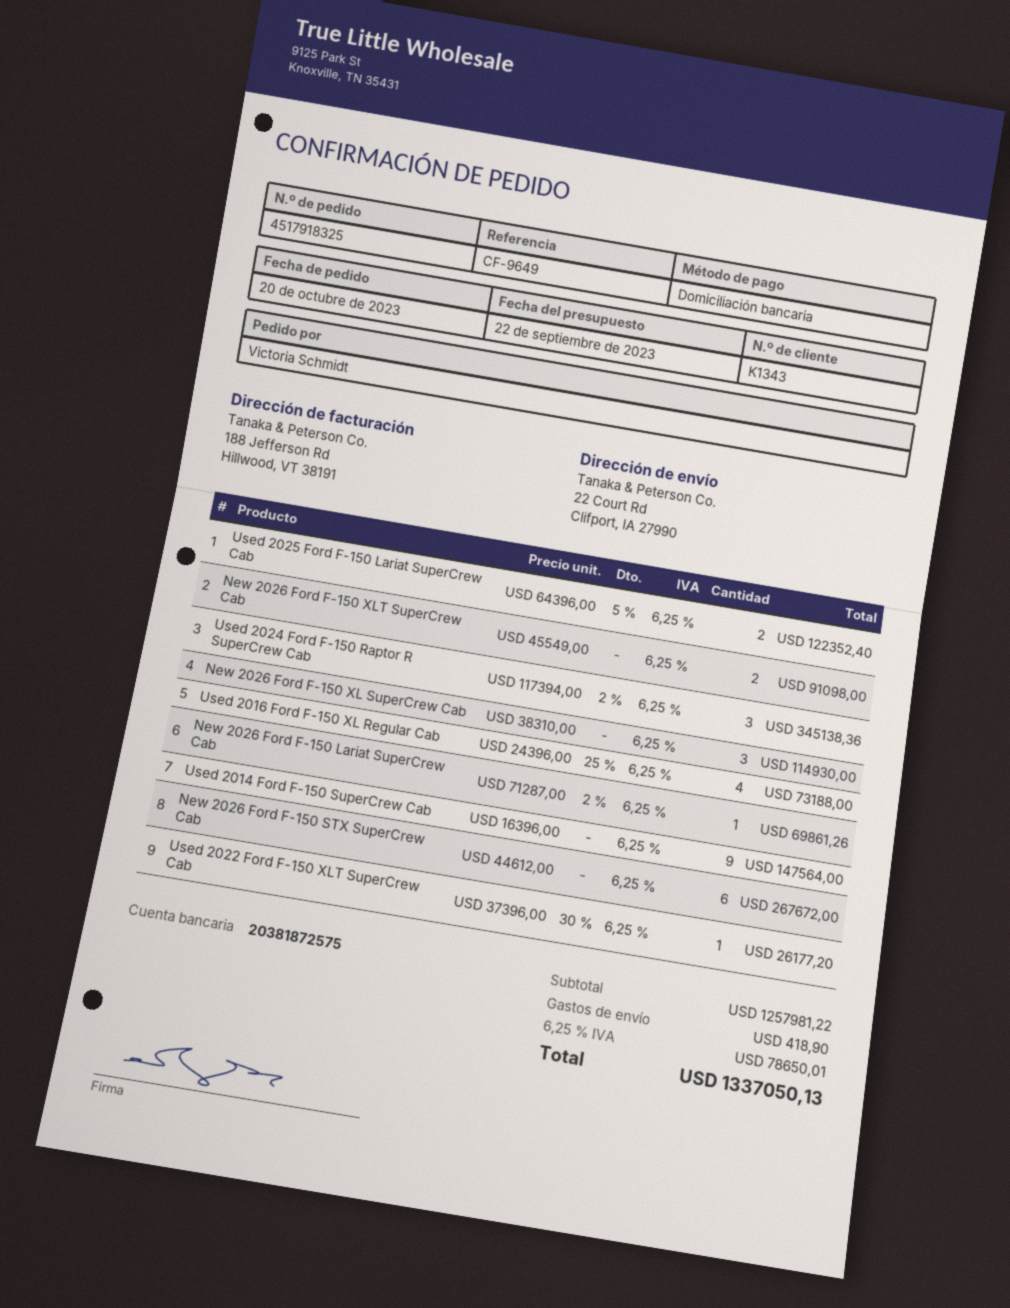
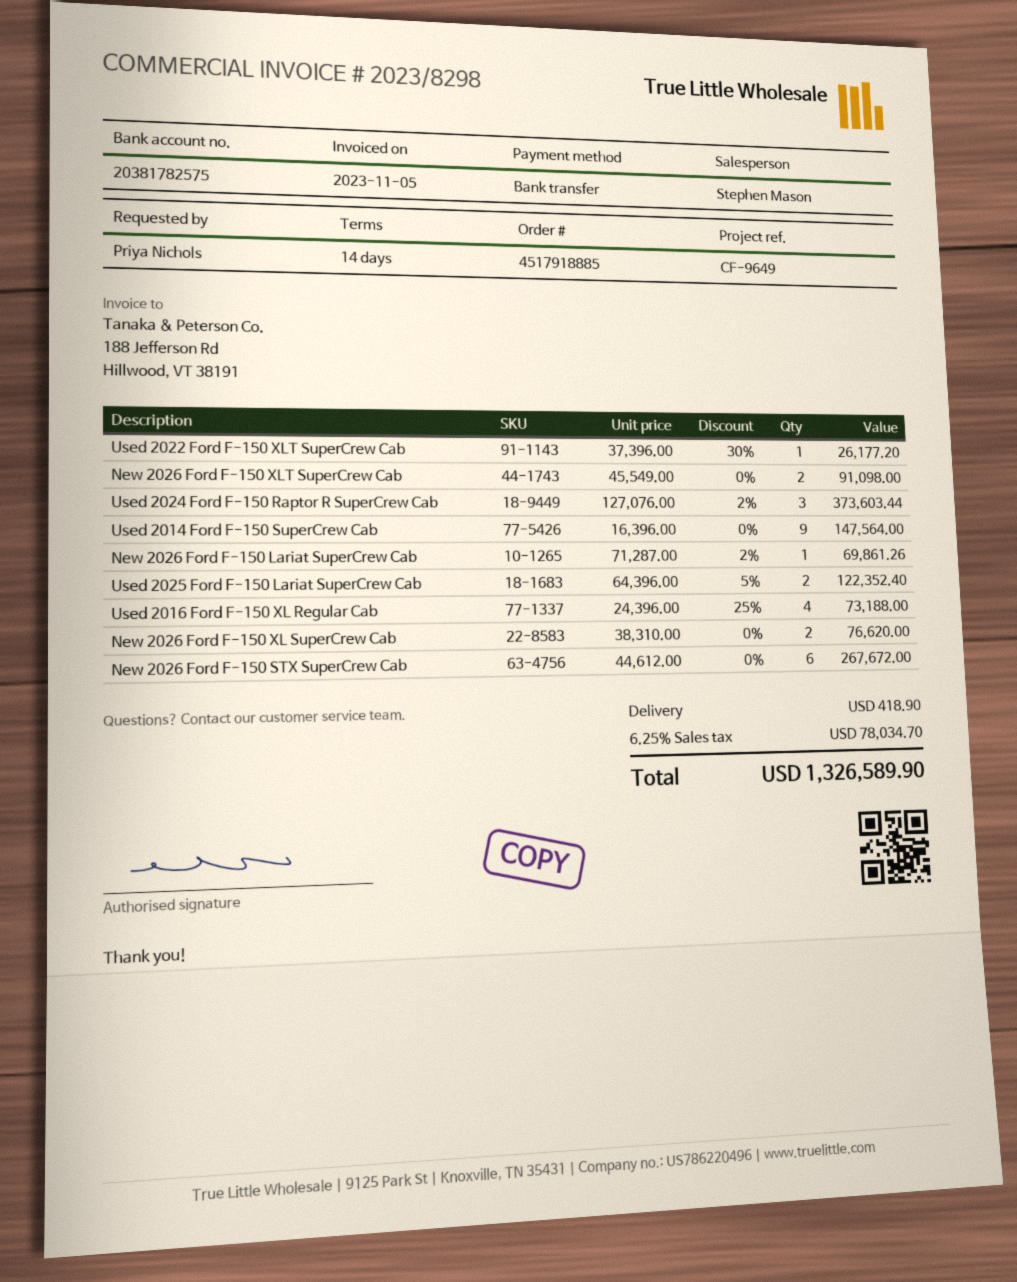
order number: 4517918325 -> 4517918885
ordered by: Victoria Schmidt -> Priya Nichols
payment method: direct debit -> bank transfer
bank account: 20381872575 -> 20381782575
Used 2024 Ford F-150 Raptor R SuperCrew Cab: 3 x 117394.00 - 2% = 345138.36 -> 3 x 127076.00 - 2% = 373603.44
New 2026 Ford F-150 XL SuperCrew Cab: 3 x 38310.00 = 114930.00 -> 2 x 38310.00 = 76620.00
tax: 6.25% = 78650.01 -> 6.25% = 78034.70
total: 1337050.13 -> 1326589.90

